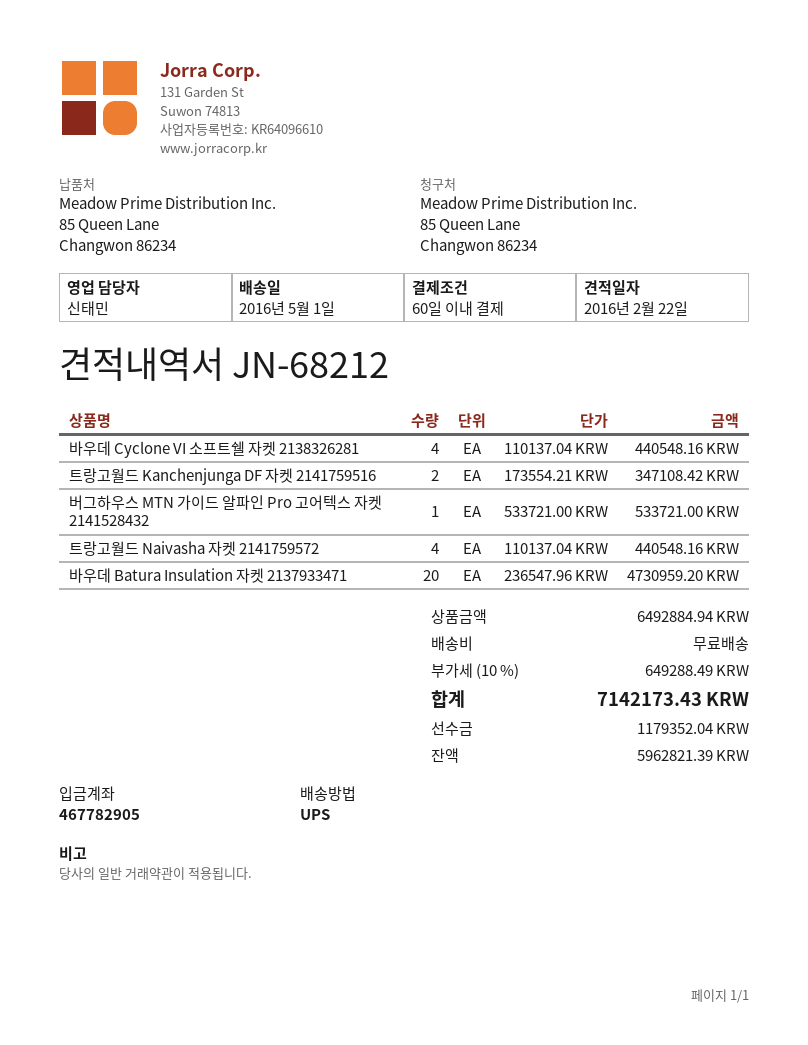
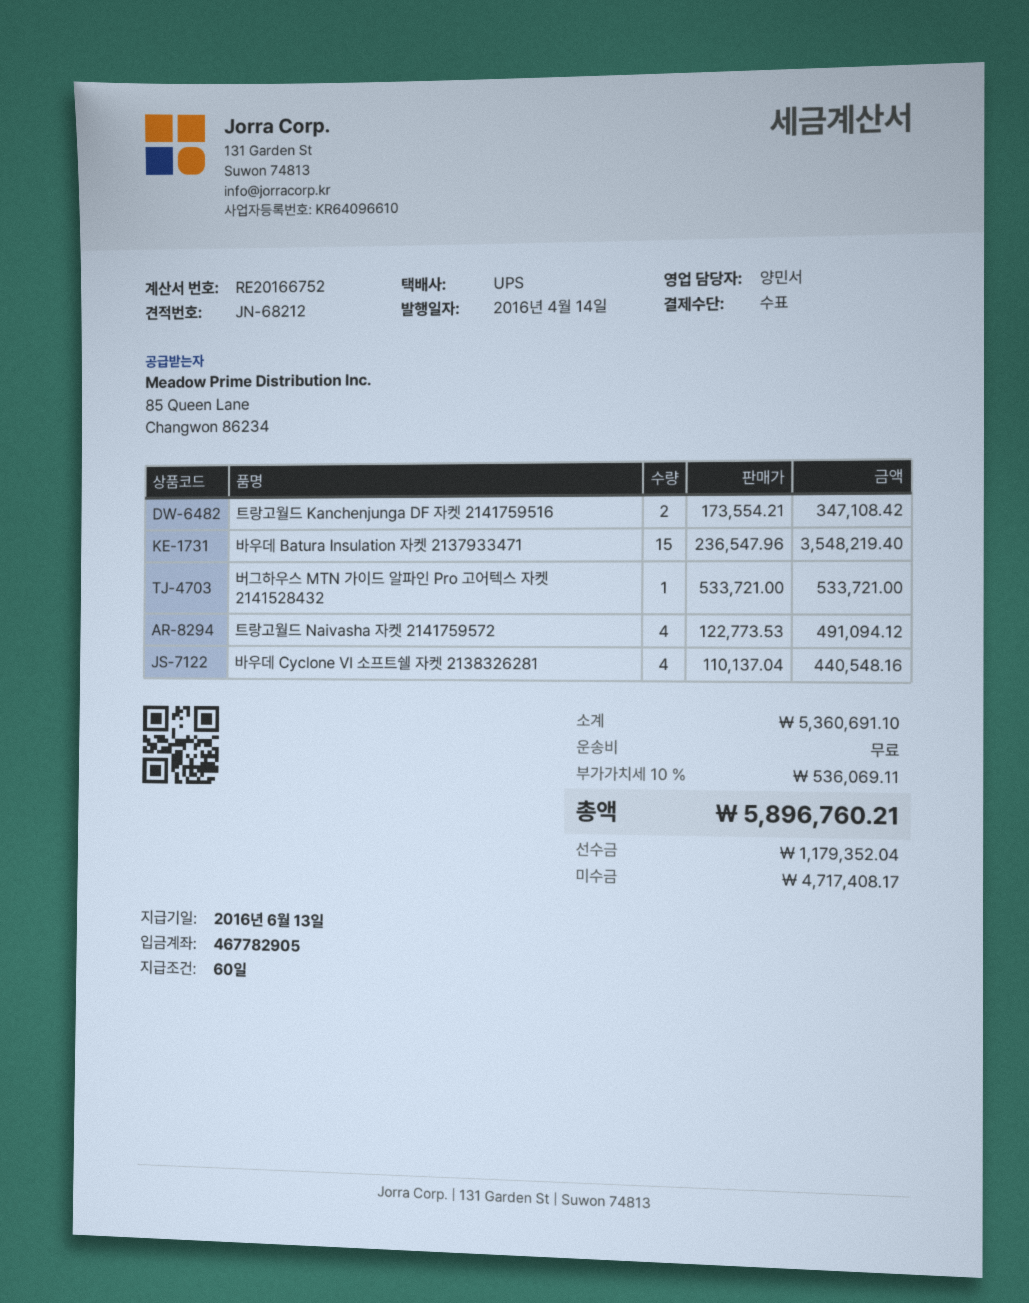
sales rep: 신태민 -> 양민서
트랑고월드 Naivasha 자켓 2141759572: 4 x 110137.04 = 440548.16 -> 4 x 122773.53 = 491094.12
바우데 Batura Insulation 자켓 2137933471: 20 x 236547.96 = 4730959.20 -> 15 x 236547.96 = 3548219.40
subtotal: 6492884.94 -> 5360691.10
tax: 10% = 649288.49 -> 10% = 536069.11
total: 7142173.43 -> 5896760.21
balance: 5962821.39 -> 4717408.17

